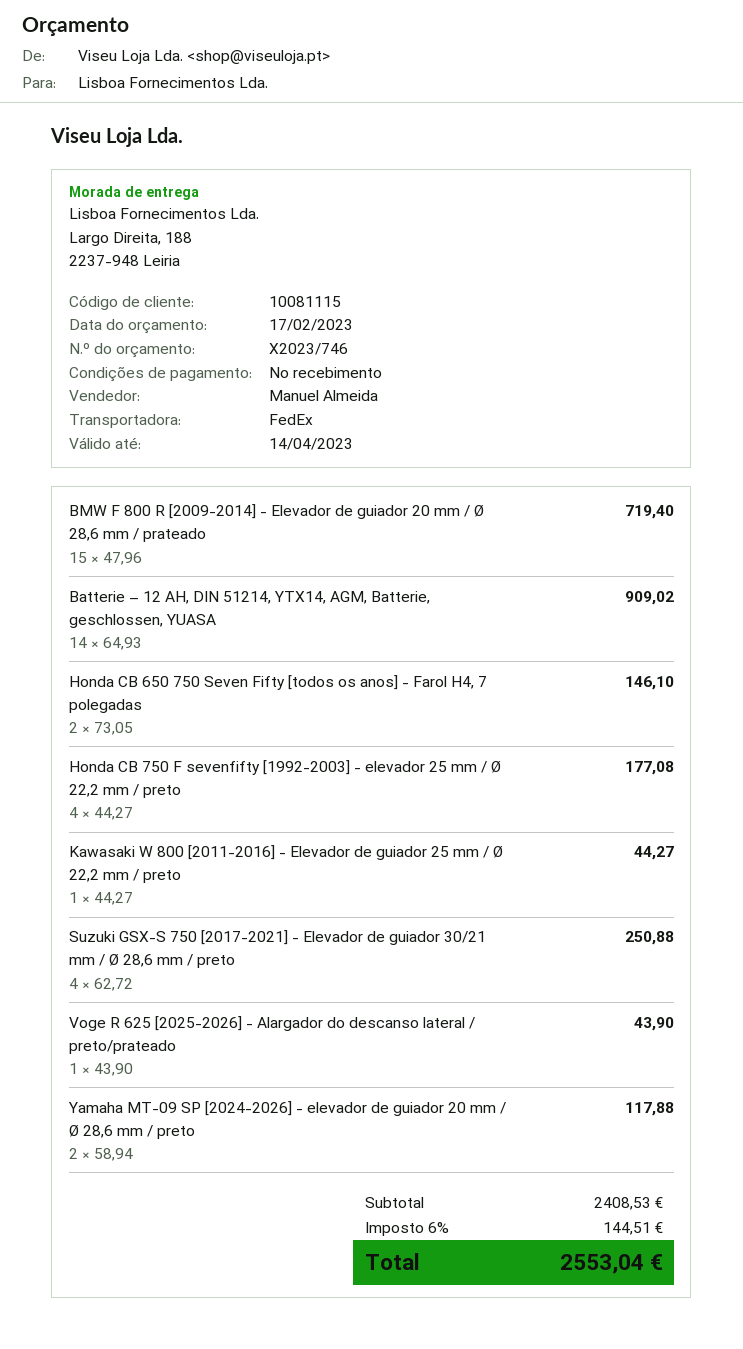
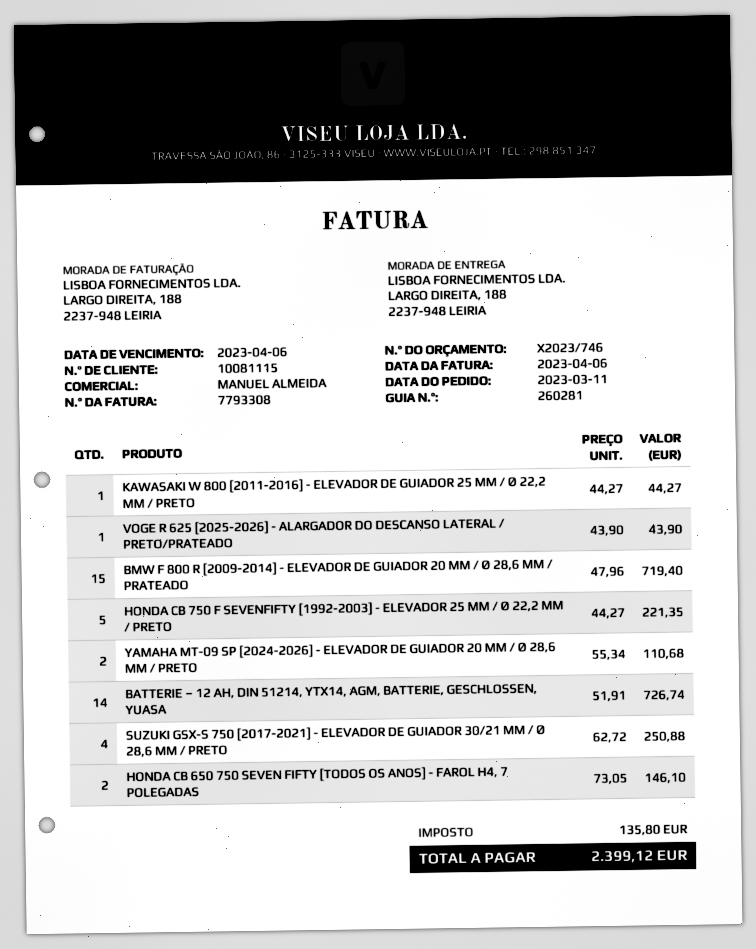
Batterie – 12 AH, DIN 51214, YTX14, AGM, Batterie, geschlossen, YUASA: 14 x 64.93 = 909.02 -> 14 x 51.91 = 726.74
Honda CB 750 F sevenfifty [1992-2003] - elevador 25 mm / Ø 22,2 mm / preto: 4 x 44.27 = 177.08 -> 5 x 44.27 = 221.35
Yamaha MT-09 SP [2024-2026] - elevador de guiador 20 mm / Ø 28,6 mm / preto: 2 x 58.94 = 117.88 -> 2 x 55.34 = 110.68
tax: 144.51 -> 135.80
total: 2553.04 -> 2399.12

